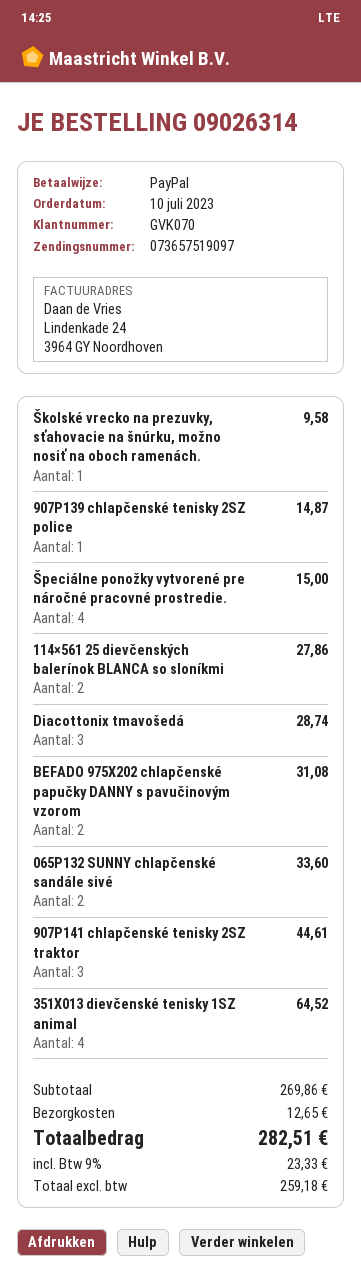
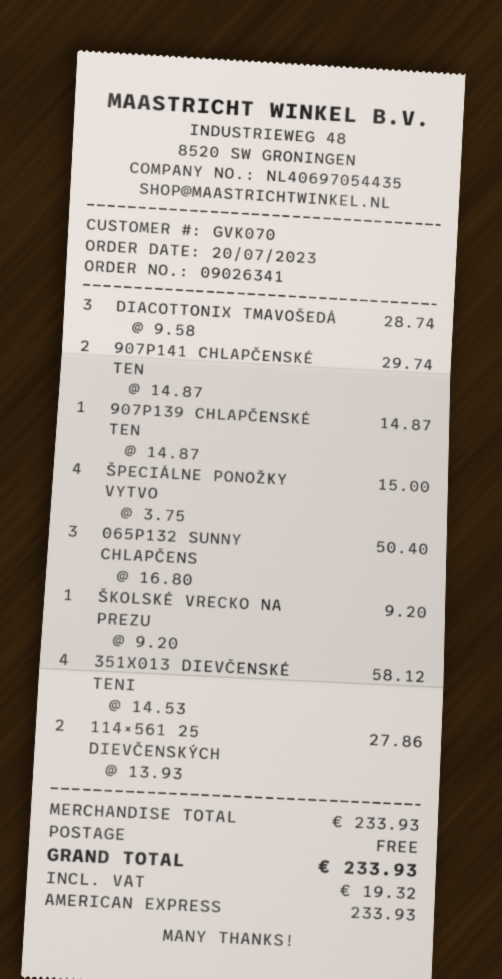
order number: 09026314 -> 09026341
order date: 2023-07-10 -> 2023-07-20
payment method: PayPal -> American Express
Školské vrecko na prezuvky, sťahovacie na šnúrku, možno nosiť na oboch ramenách.: 1 for 9.58 -> 1 for 9.20
BEFADO 975X202 chlapčenské papučky DANNY s pavučinovým vzorom: 2 for 31.08 -> none
065P132 SUNNY chlapčenské sandále sivé: 2 for 33.60 -> 3 for 50.40
907P141 chlapčenské tenisky 2SZ traktor: 3 for 44.61 -> 2 for 29.74
351X013 dievčenské tenisky 1SZ animal: 4 for 64.52 -> 4 for 58.12
subtotal: 269.86 -> 233.93
shipping: 12.65 -> 0.00
tax: 23.33 -> 19.32
total: 282.51 -> 233.93

